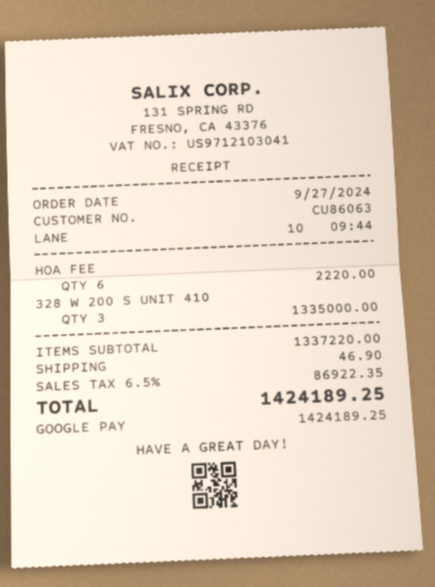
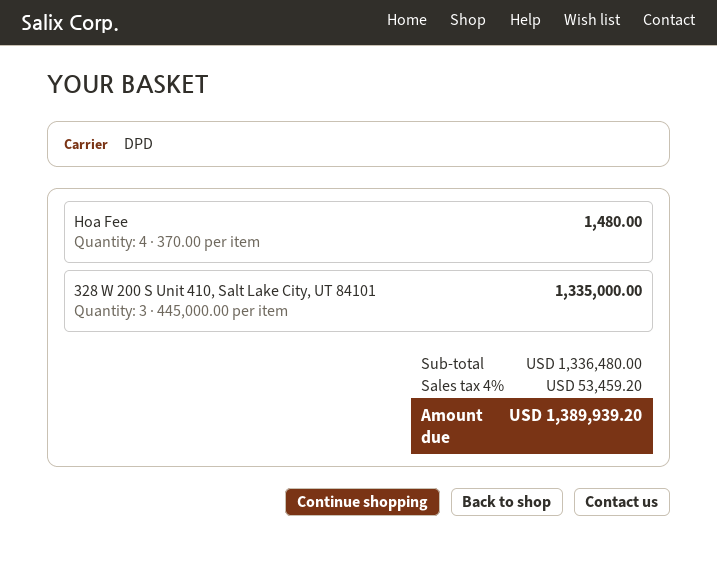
HOA FEE: 6 for 2220.00 -> 4 for 1480.00
subtotal: 1337220.00 -> 1336480.00
shipping: 46.90 -> none
tax: 6.5% = 86922.35 -> 4% = 53459.20
total: 1424189.25 -> 1389939.20

